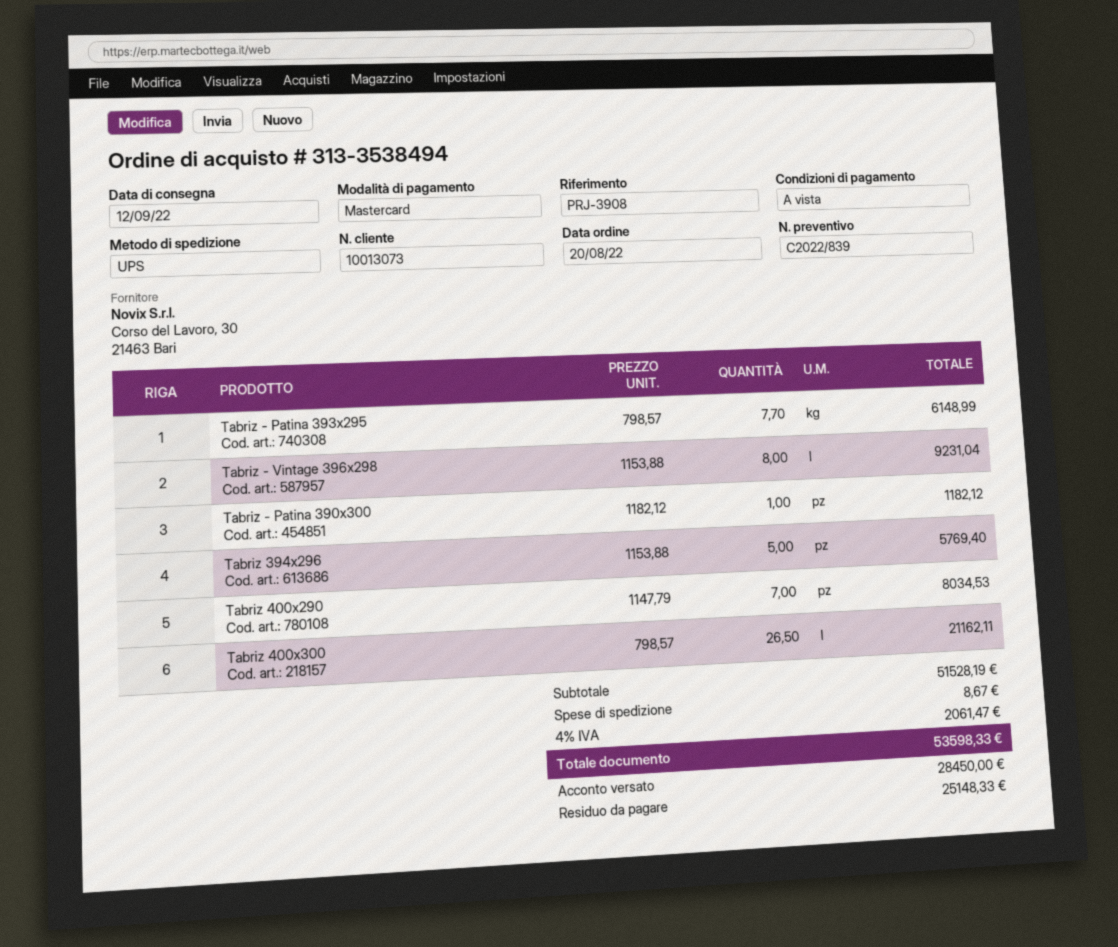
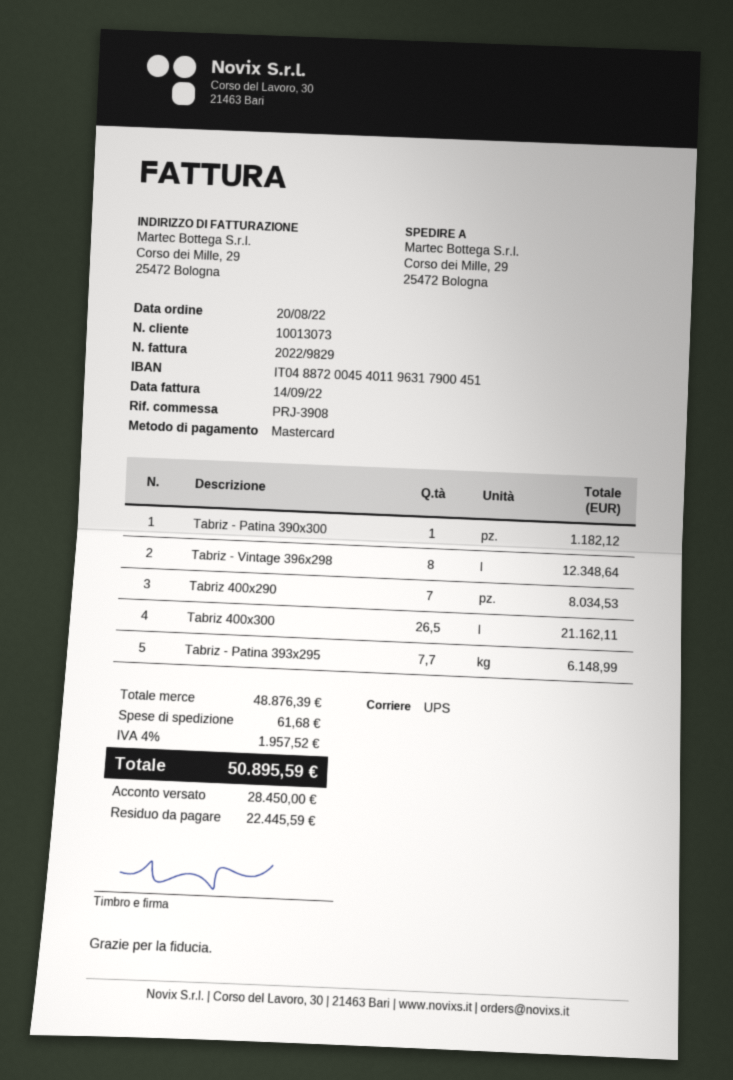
Tabriz - Vintage 396x298: 8 for 9231.04 -> 8 for 12348.64
Tabriz 394x296: 5 for 5769.40 -> none
subtotal: 51528.19 -> 48876.39
shipping: 8.67 -> 61.68
tax: 4% = 2061.47 -> 4% = 1957.52
total: 53598.33 -> 50895.59
balance: 25148.33 -> 22445.59

